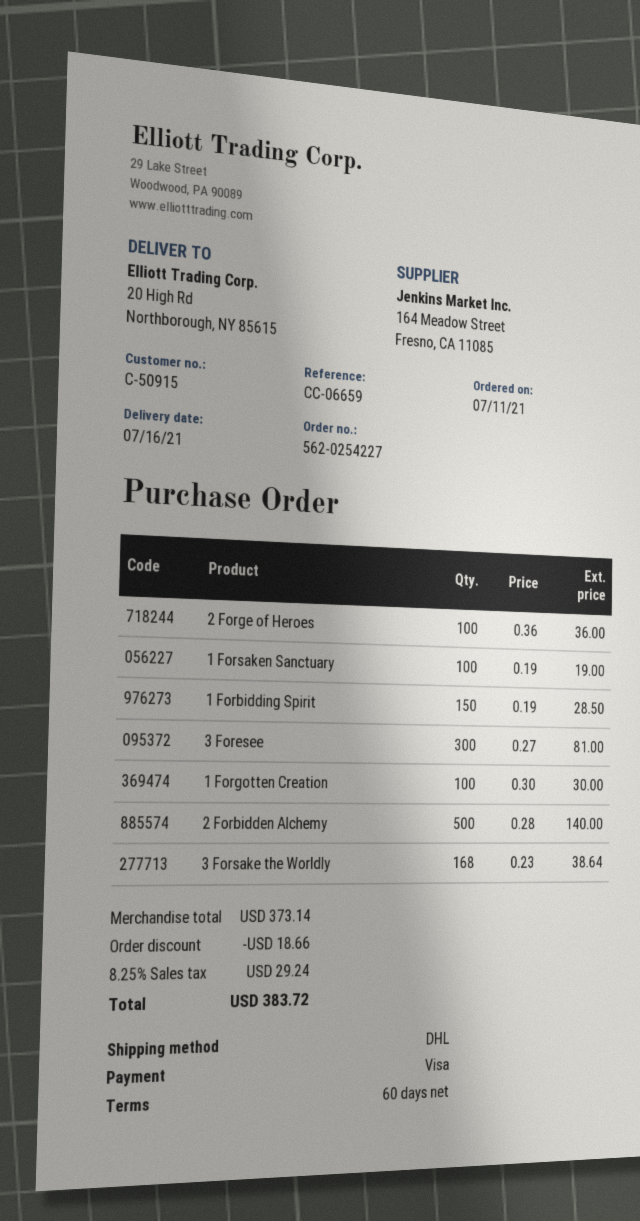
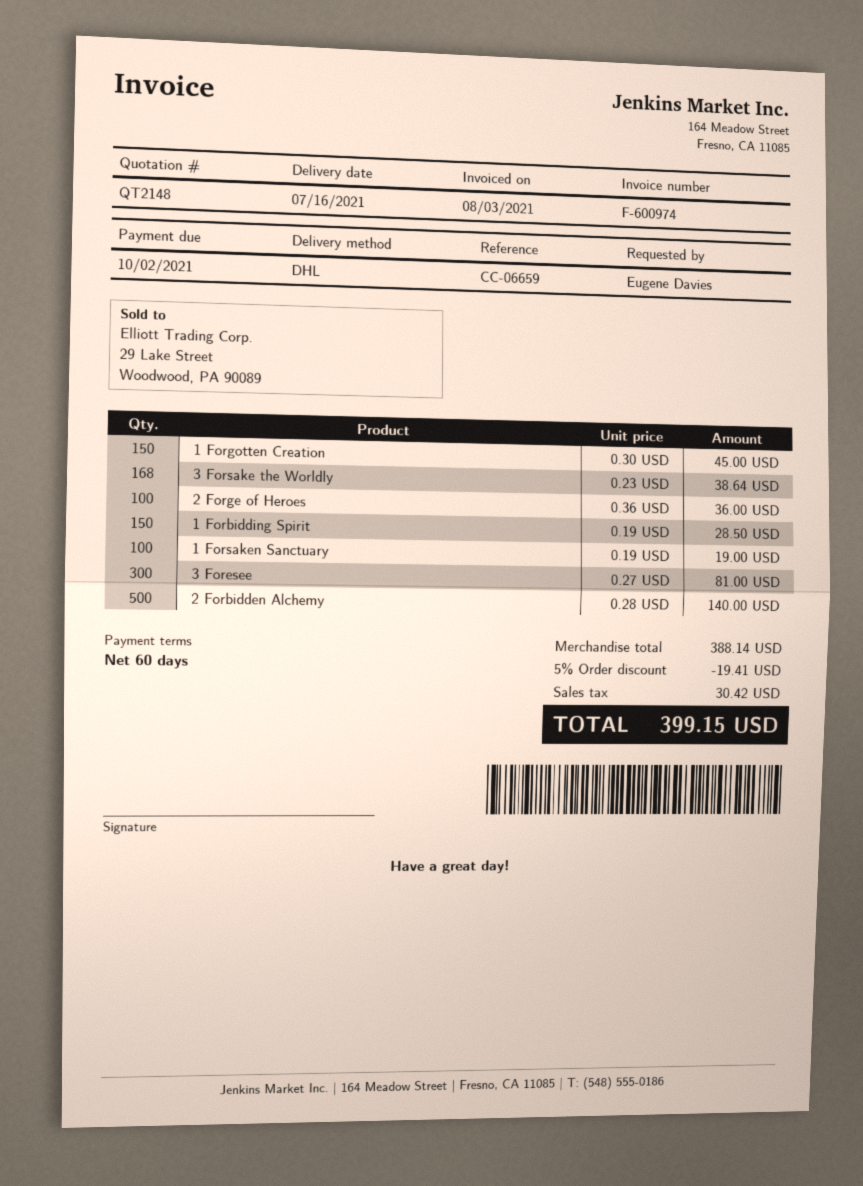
1 Forgotten Creation: 100 x 0.30 = 30.00 -> 150 x 0.30 = 45.00
subtotal: 373.14 -> 388.14
discount: 18.66 -> 19.41
tax: 29.24 -> 30.42
total: 383.72 -> 399.15

